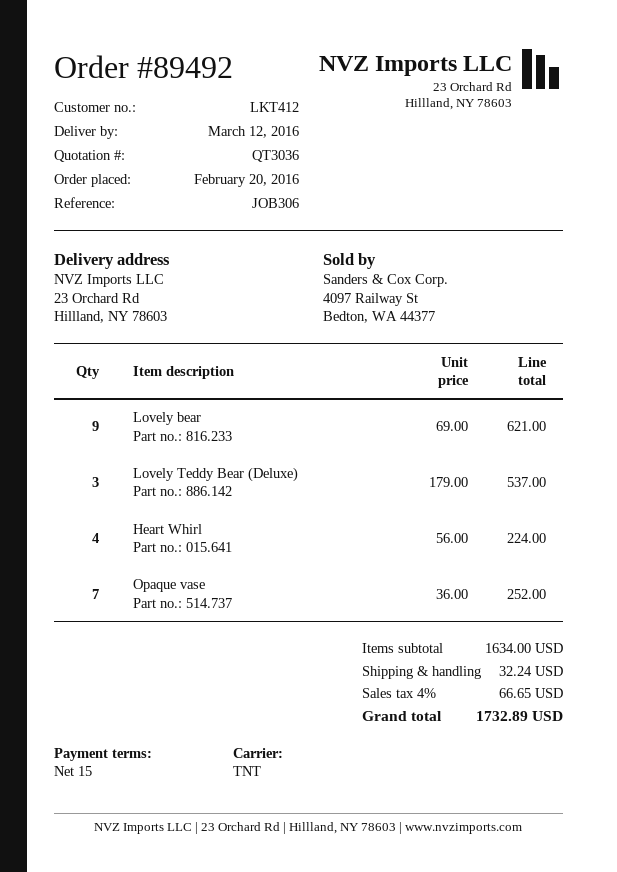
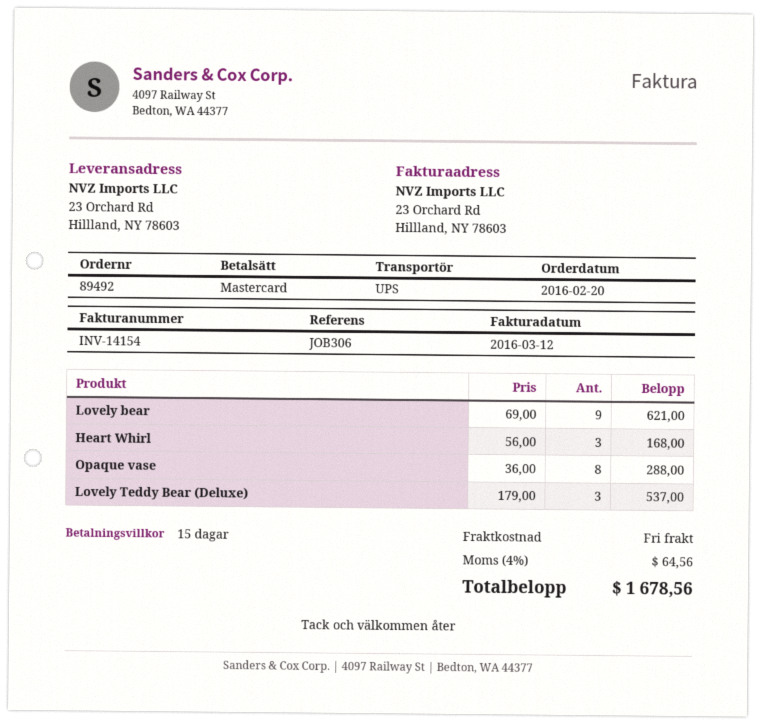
shipping method: TNT -> UPS
Heart Whirl: 4 x 56.00 = 224.00 -> 3 x 56.00 = 168.00
Opaque vase: 7 x 36.00 = 252.00 -> 8 x 36.00 = 288.00
shipping: 32.24 -> 0.00
tax: 4% = 66.65 -> 4% = 64.56
total: 1732.89 -> 1678.56

